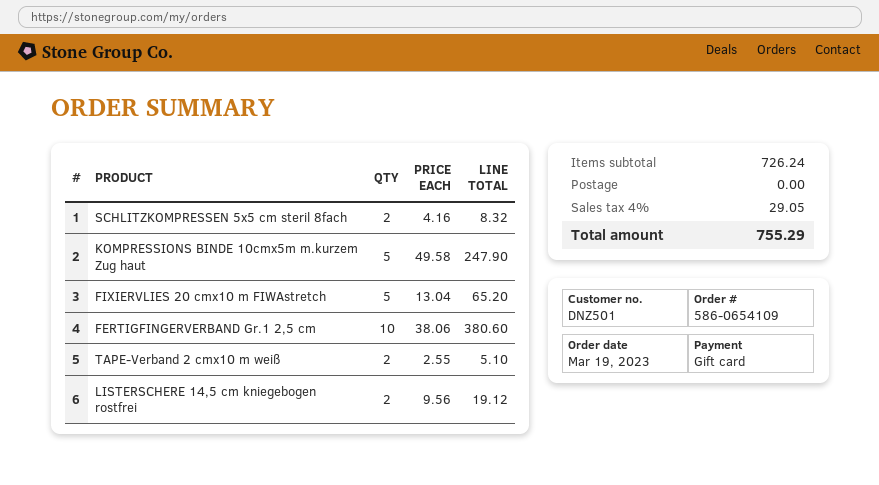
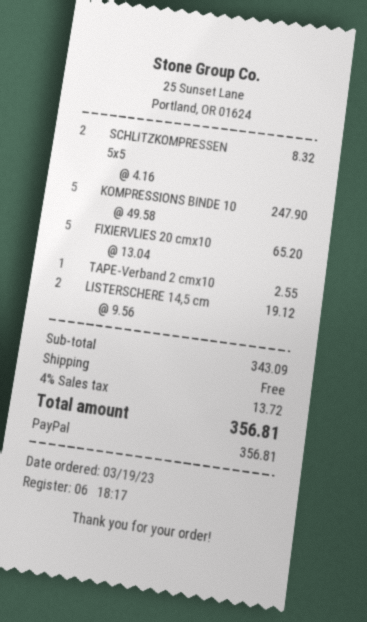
payment method: gift card -> PayPal
FERTIGFINGERVERBAND Gr.1 2,5 cm: 10 x 38.06 = 380.60 -> none
TAPE-Verband 2 cmx10 m weiß: 2 x 2.55 = 5.10 -> 1 x 2.55 = 2.55
subtotal: 726.24 -> 343.09
tax: 4% = 29.05 -> 4% = 13.72
total: 755.29 -> 356.81

